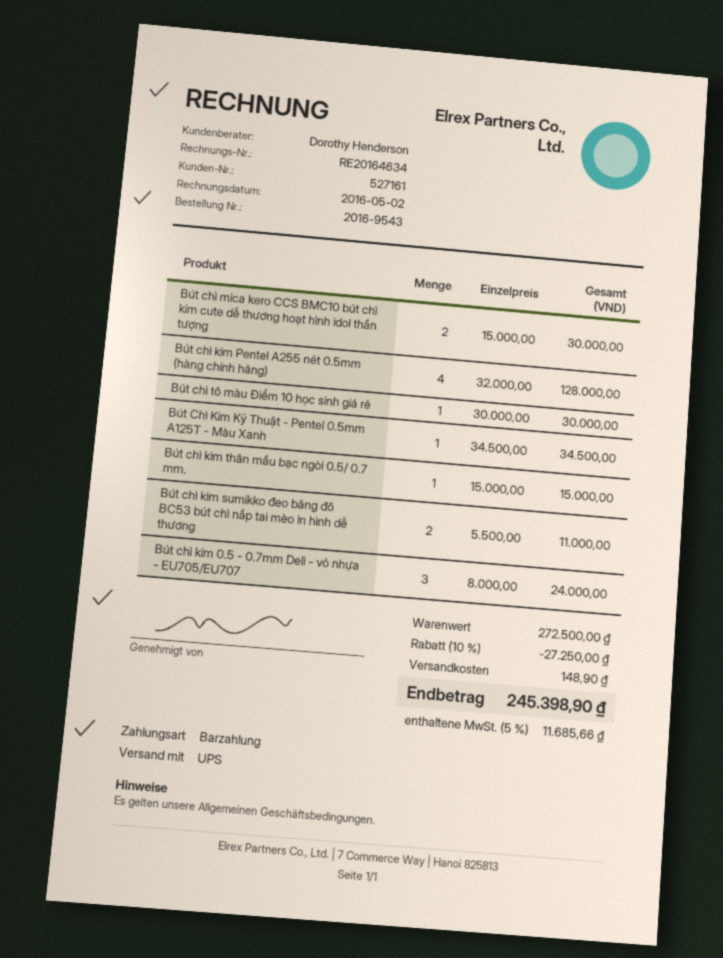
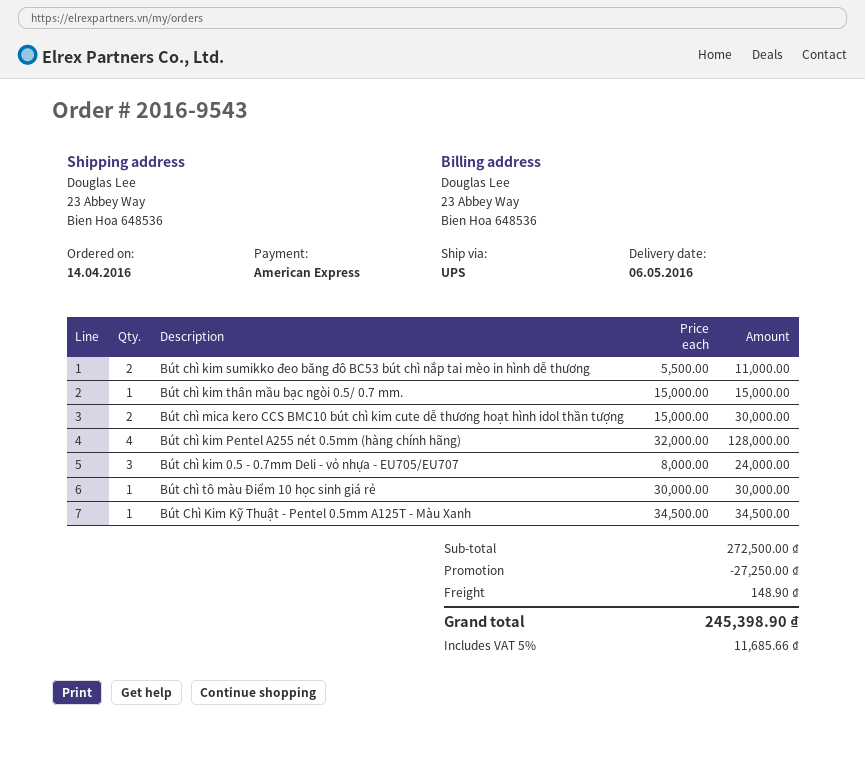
payment method: cash -> American Express

